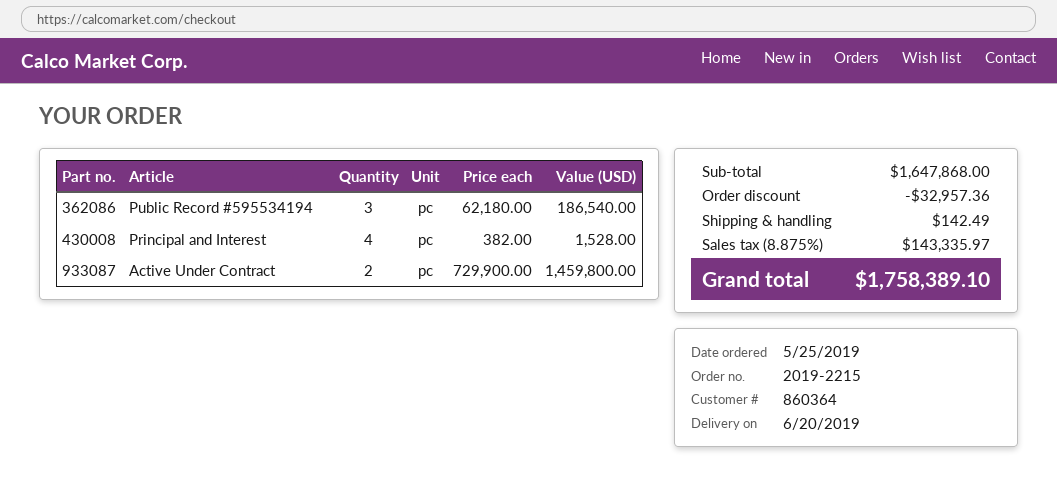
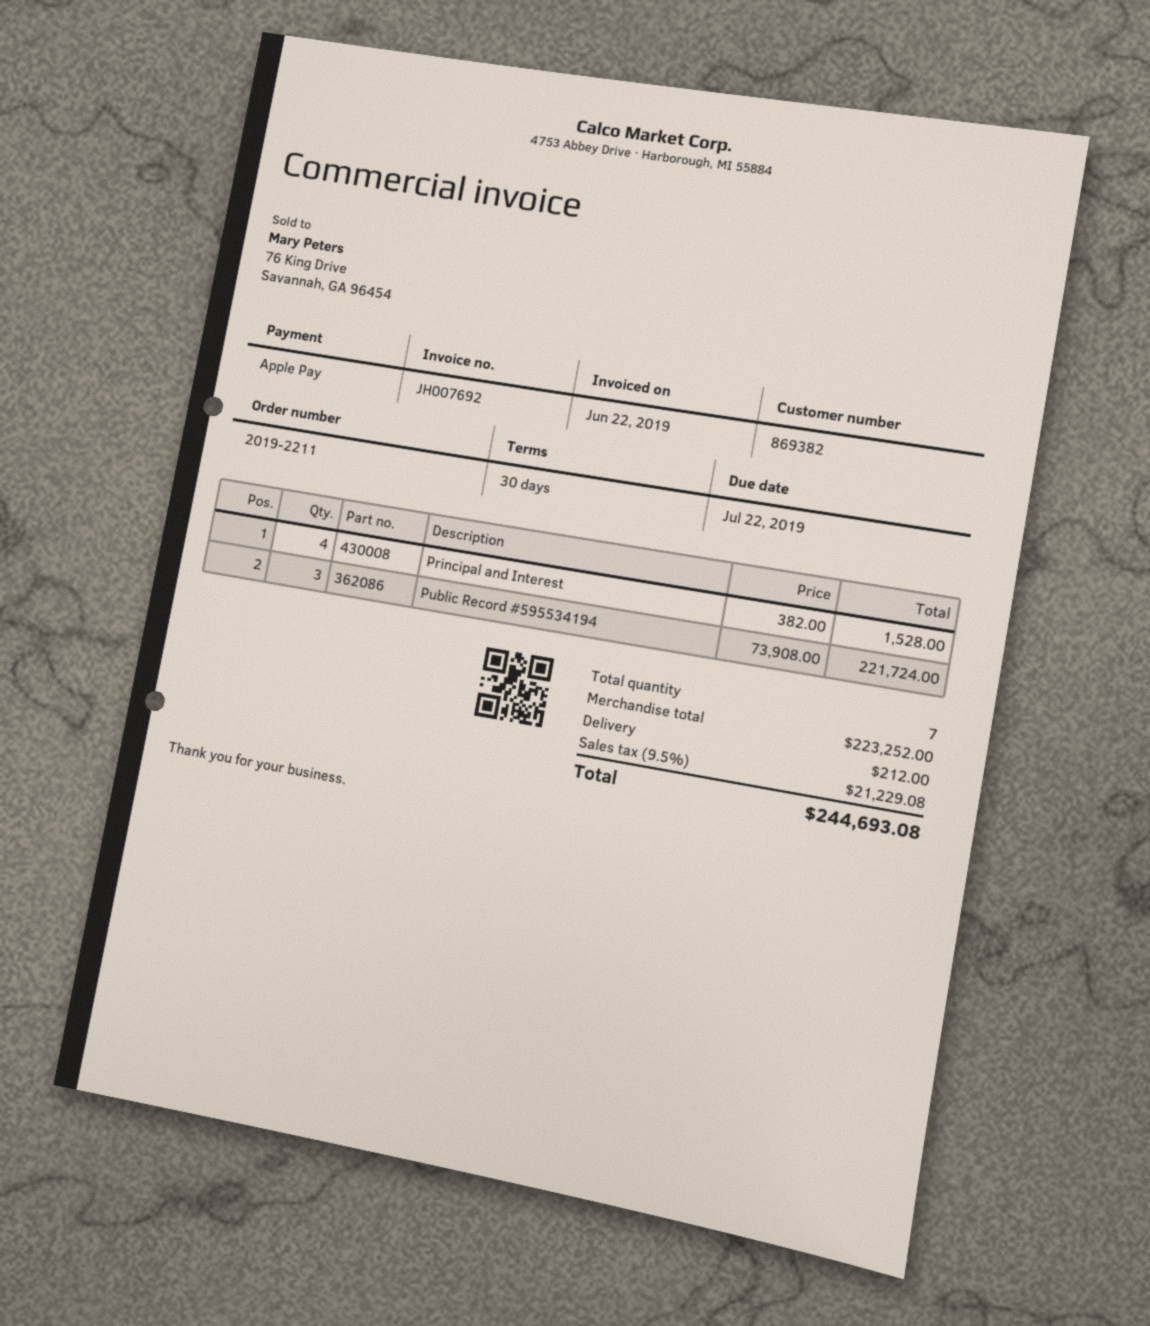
order number: 2019-2215 -> 2019-2211
customer number: 860364 -> 869382
Public Record #595534194: 3 x 62180.00 = 186540.00 -> 3 x 73908.00 = 221724.00
Active Under Contract: 2 x 729900.00 = 1459800.00 -> none
subtotal: 1647868.00 -> 223252.00
discount: 32957.36 -> none
shipping: 142.49 -> 212.00
tax: 8.875% = 143335.97 -> 9.5% = 21229.08
total: 1758389.10 -> 244693.08

